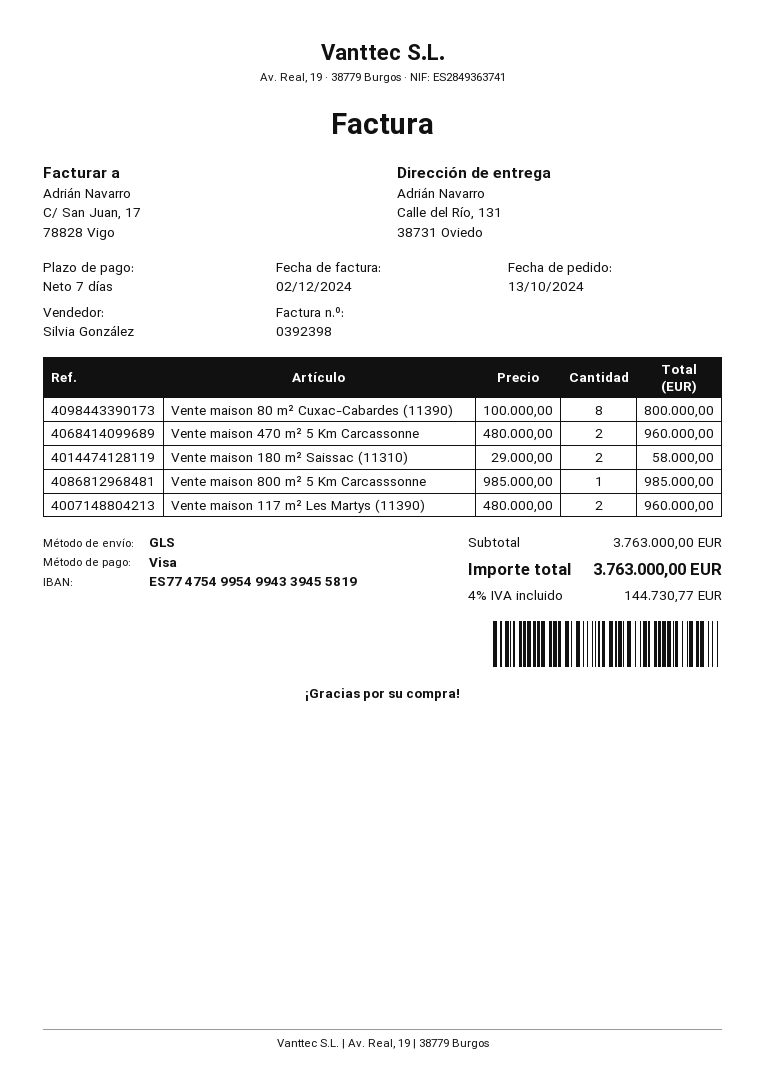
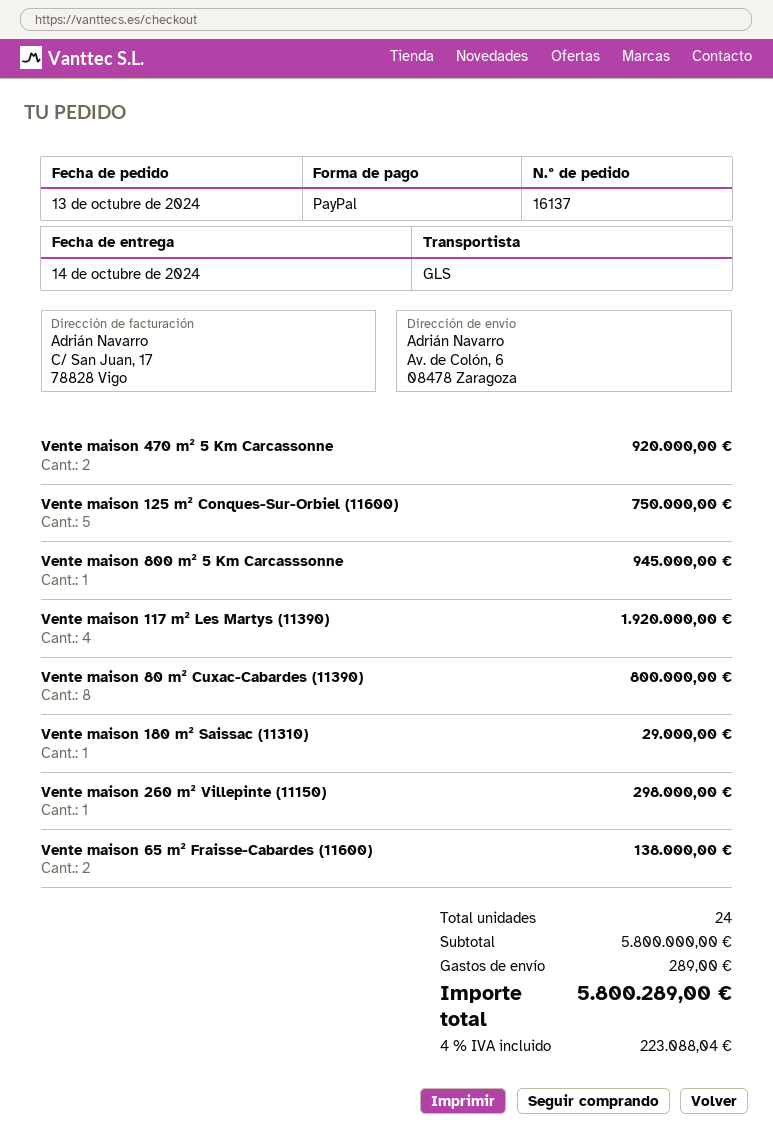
payment method: Visa -> PayPal
ship to: Calle del Río, 131, 38731 Oviedo -> Av. de Colón, 6, 08478 Zaragoza
Vente maison 470 m² 5 Km Carcassonne: 2 for 960000.00 -> 2 for 920000.00
Vente maison 180 m² Saissac (11310): 2 for 58000.00 -> 1 for 29000.00
Vente maison 800 m² 5 Km Carcasssonne: 1 for 985000.00 -> 1 for 945000.00
Vente maison 117 m² Les Martys (11390): 2 for 960000.00 -> 4 for 1920000.00
Vente maison 125 m² Conques-Sur-Orbiel (11600): none -> 5 for 750000.00
Vente maison 260 m² Villepinte (11150): none -> 1 for 298000.00
Vente maison 65 m² Fraisse-Cabardes (11600): none -> 2 for 138000.00
subtotal: 3763000.00 -> 5800000.00
shipping: none -> 289.00
tax: 4% = 144730.77 -> 4% = 223088.04
total: 3763000.00 -> 5800289.00

